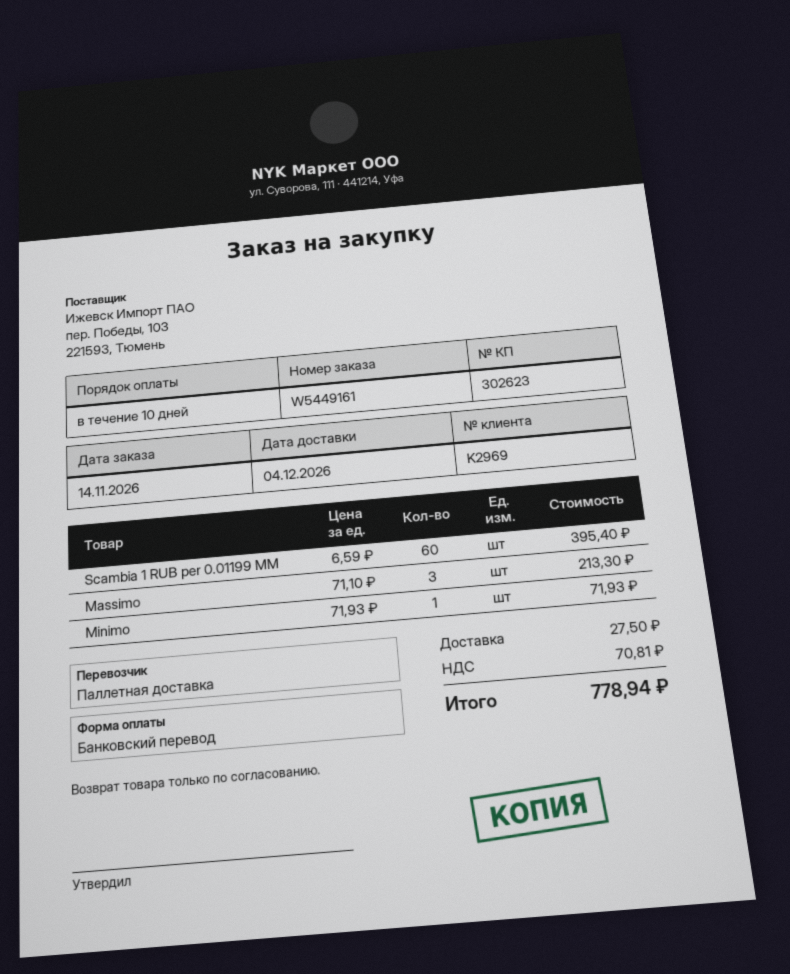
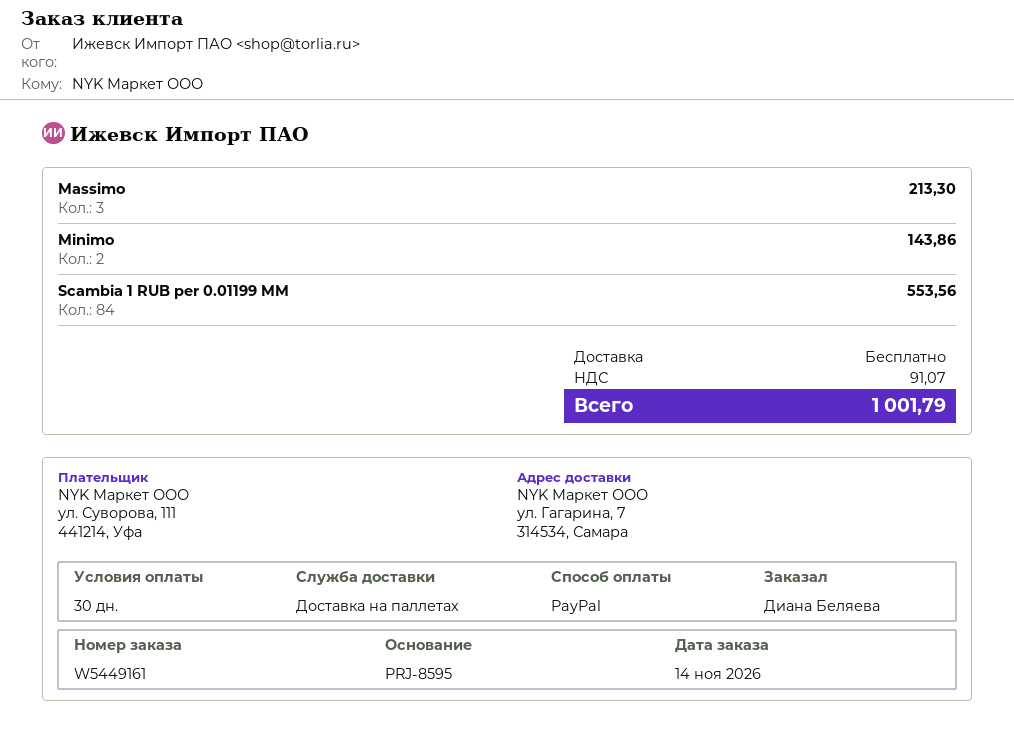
payment terms: 10 days -> 30 days
payment method: bank transfer -> PayPal
Scambia 1 RUB per 0.01199 MM: 60 for 395.40 -> 84 for 553.56
Minimo: 1 for 71.93 -> 2 for 143.86
shipping: 27.50 -> 0.00
tax: 70.81 -> 91.07
total: 778.94 -> 1001.79

